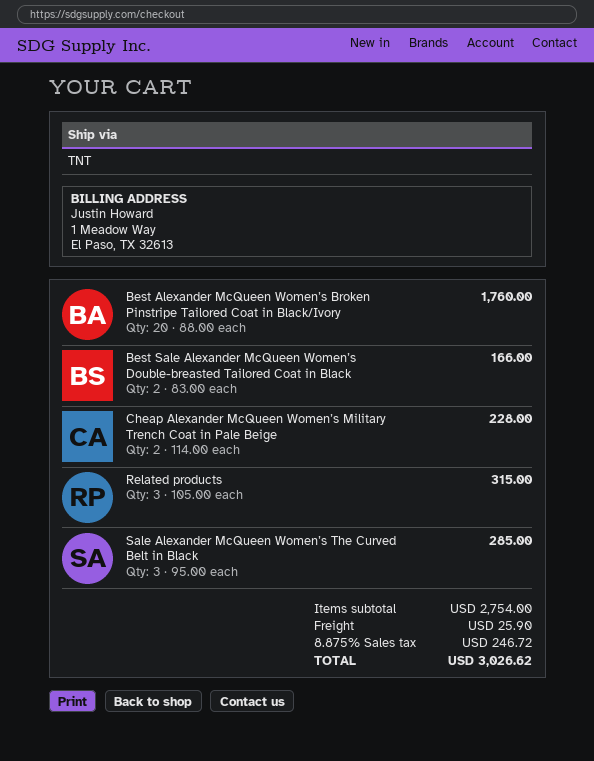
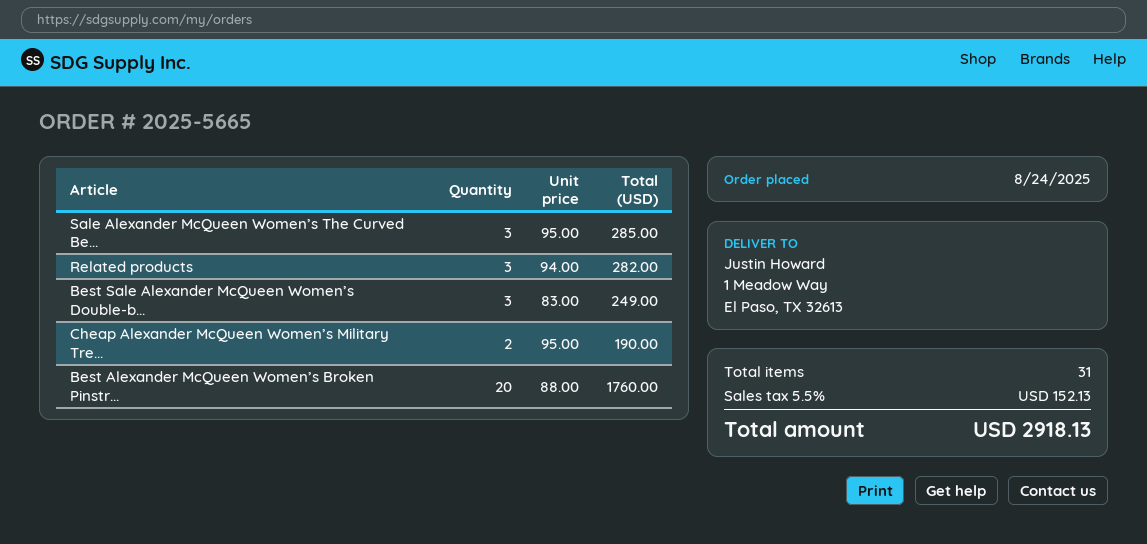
Best Sale Alexander McQueen Women’s Double-breasted Tailored Coat in Black: 2 x 83.00 = 166.00 -> 3 x 83.00 = 249.00
Cheap Alexander McQueen Women’s Military Trench Coat in Pale Beige: 2 x 114.00 = 228.00 -> 2 x 95.00 = 190.00
Related products: 3 x 105.00 = 315.00 -> 3 x 94.00 = 282.00
shipping: 25.90 -> none
tax: 8.875% = 246.72 -> 5.5% = 152.13
total: 3026.62 -> 2918.13

